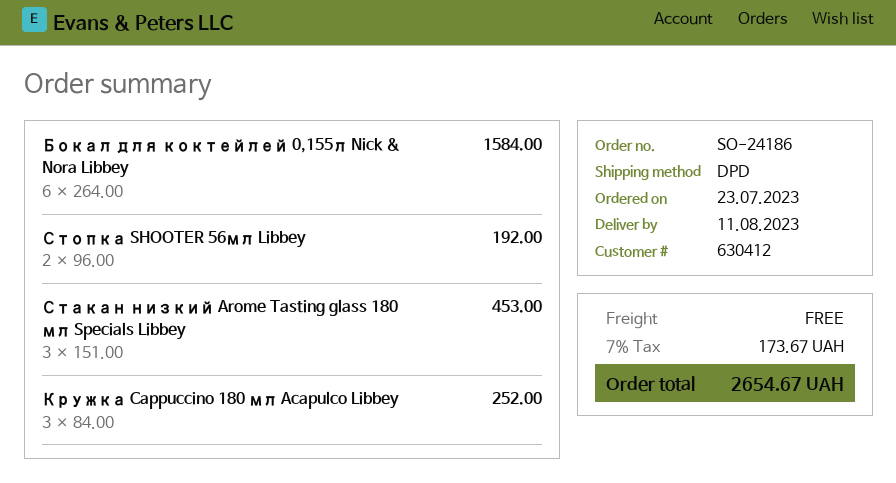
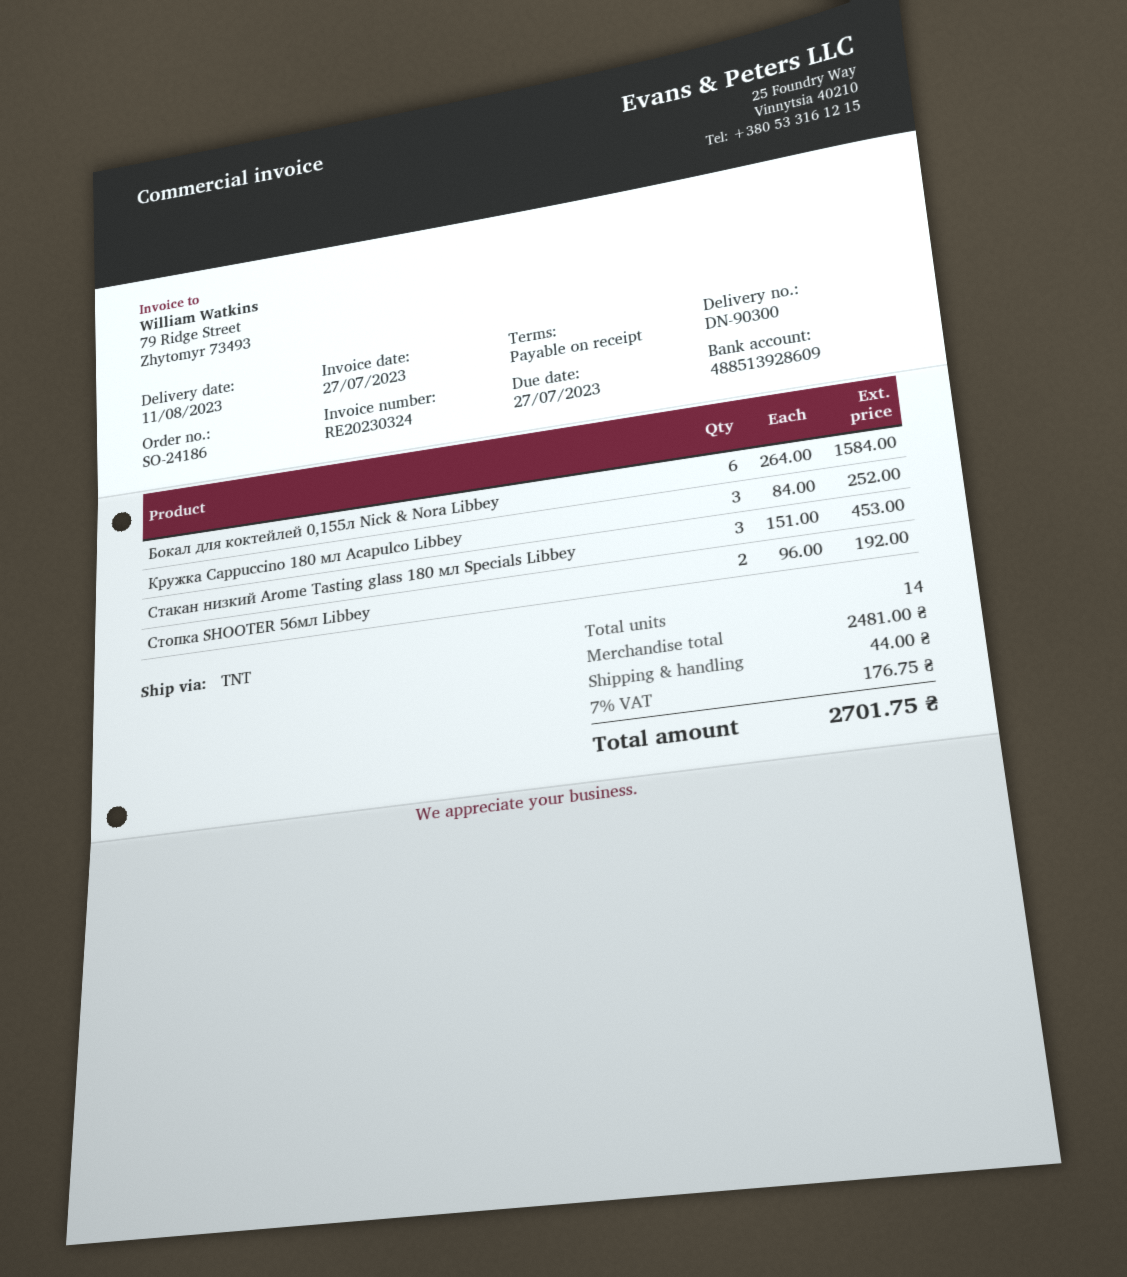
shipping method: DPD -> TNT
shipping: 0.00 -> 44.00
tax: 7% = 173.67 -> 7% = 176.75
total: 2654.67 -> 2701.75

